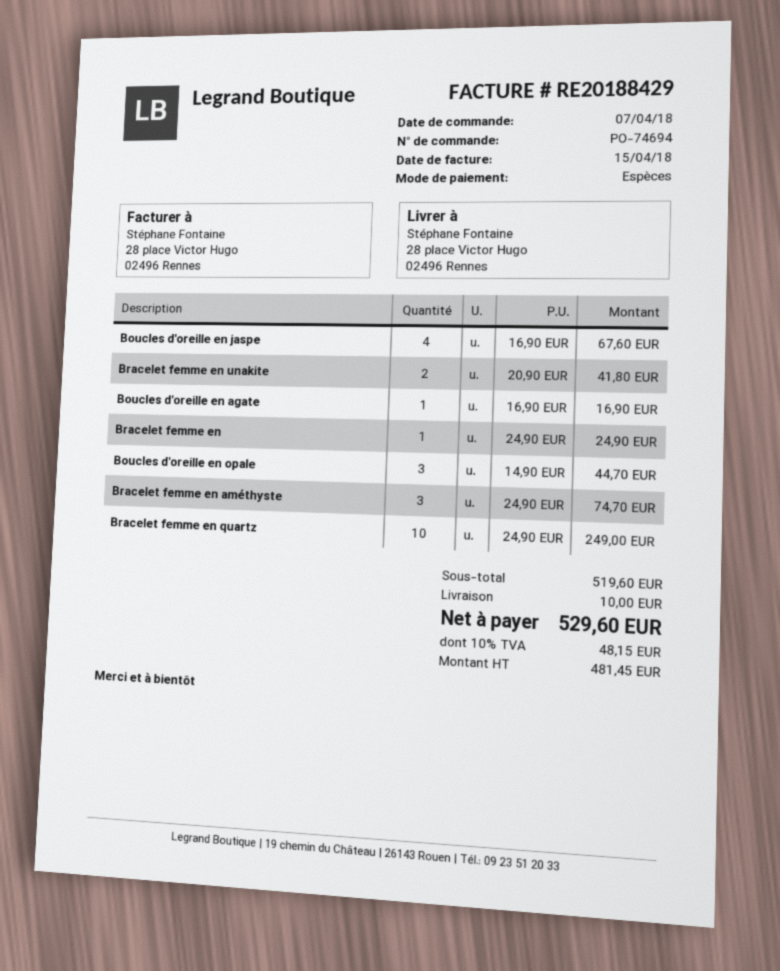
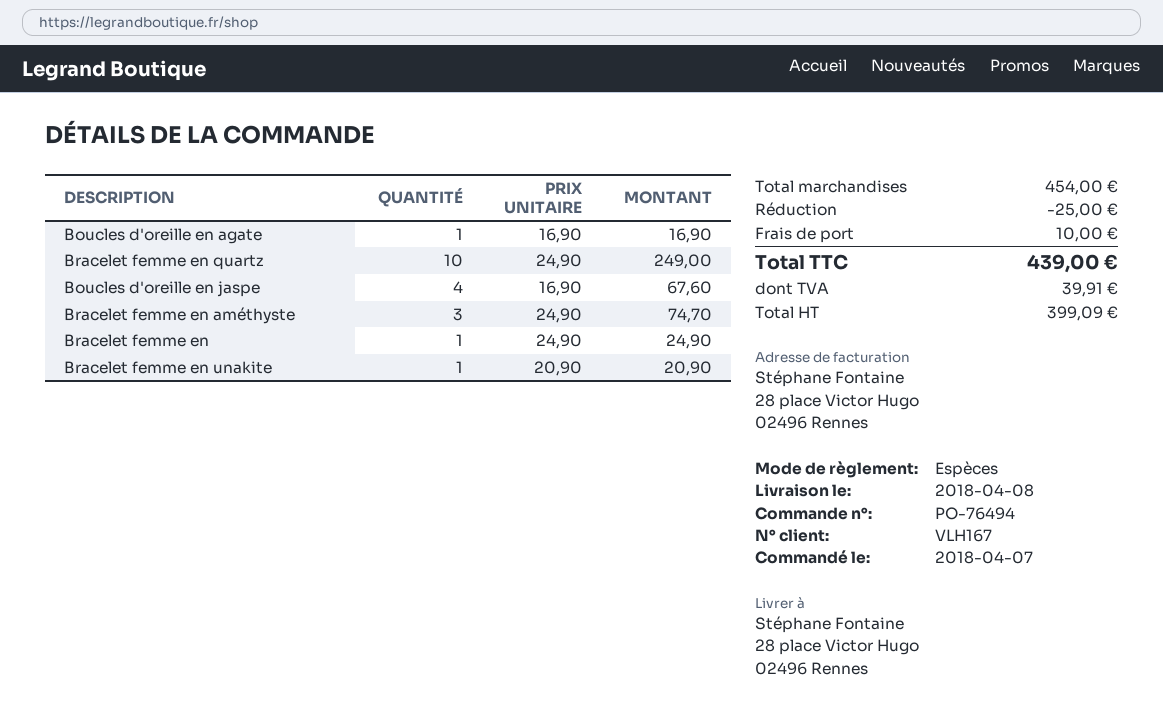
order number: PO-74694 -> PO-76494
Bracelet femme en unakite: 2 x 20.90 = 41.80 -> 1 x 20.90 = 20.90
Boucles d'oreille en opale: 3 x 14.90 = 44.70 -> none
subtotal: 519.60 -> 454.00
discount: none -> 25.00
net: 481.45 -> 399.09
tax: 48.15 -> 39.91
total: 529.60 -> 439.00

